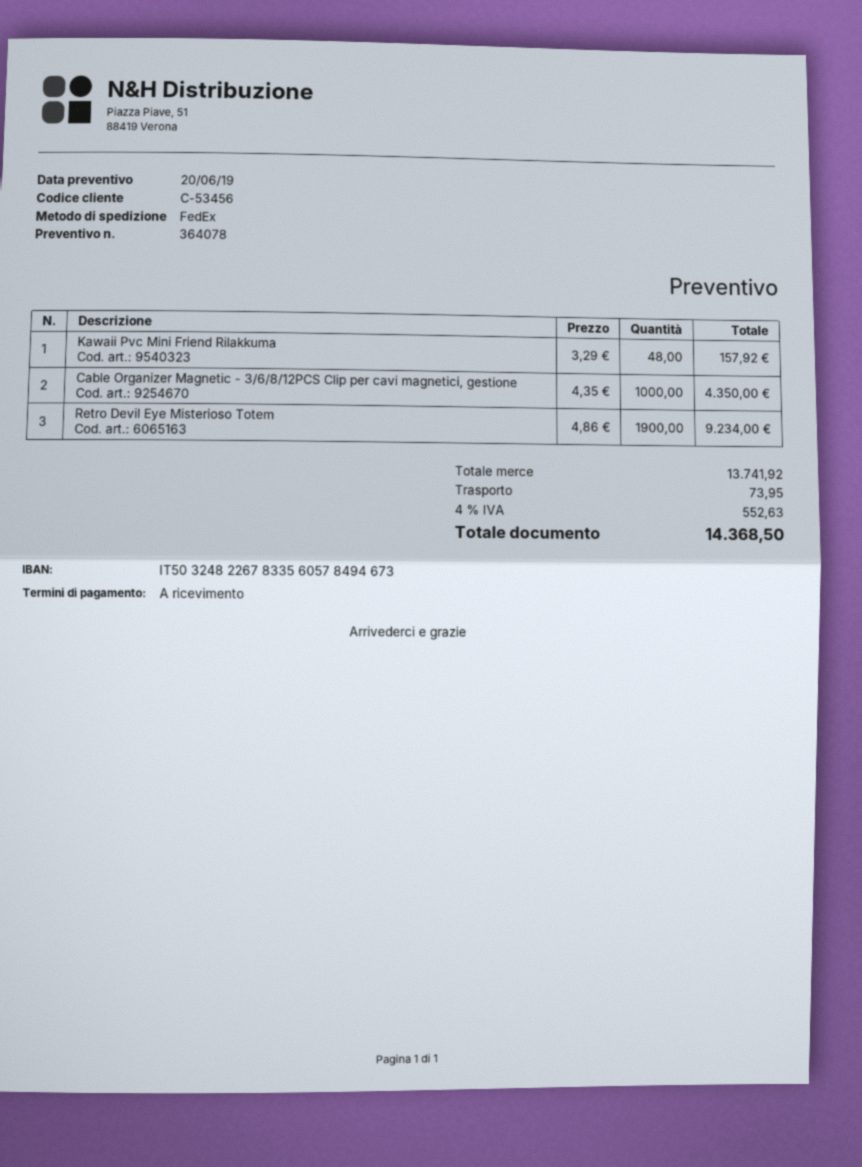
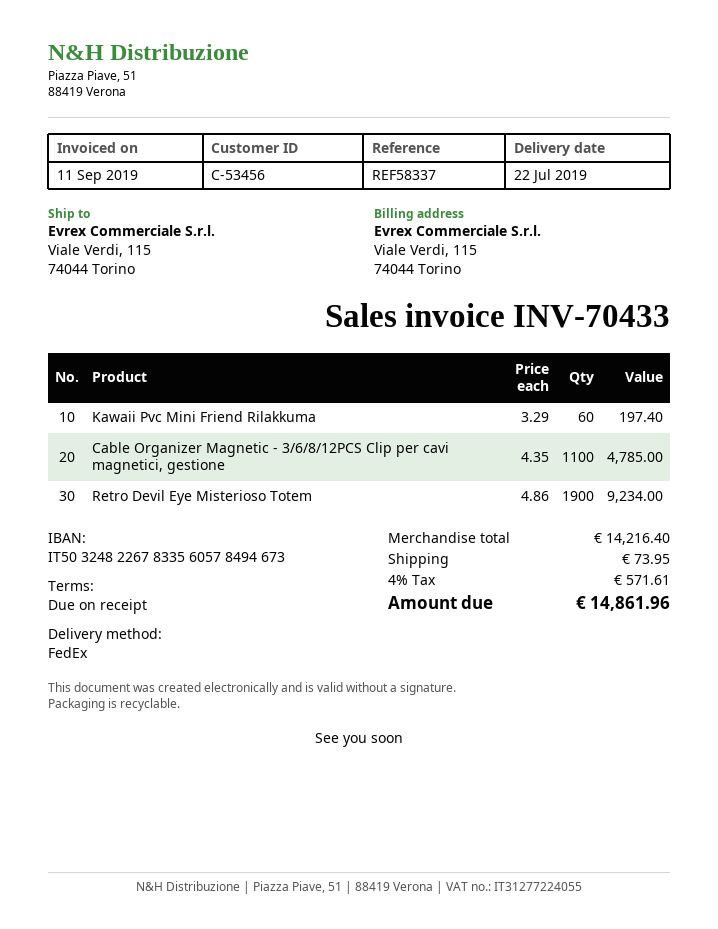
Kawaii Pvc Mini Friend Rilakkuma: 48 x 3.29 = 157.92 -> 60 x 3.29 = 197.40
Cable Organizer Magnetic - 3/6/8/12PCS Clip per cavi magnetici, gestione: 1000 x 4.35 = 4350.00 -> 1100 x 4.35 = 4785.00
subtotal: 13741.92 -> 14216.40
tax: 4% = 552.63 -> 4% = 571.61
total: 14368.50 -> 14861.96

